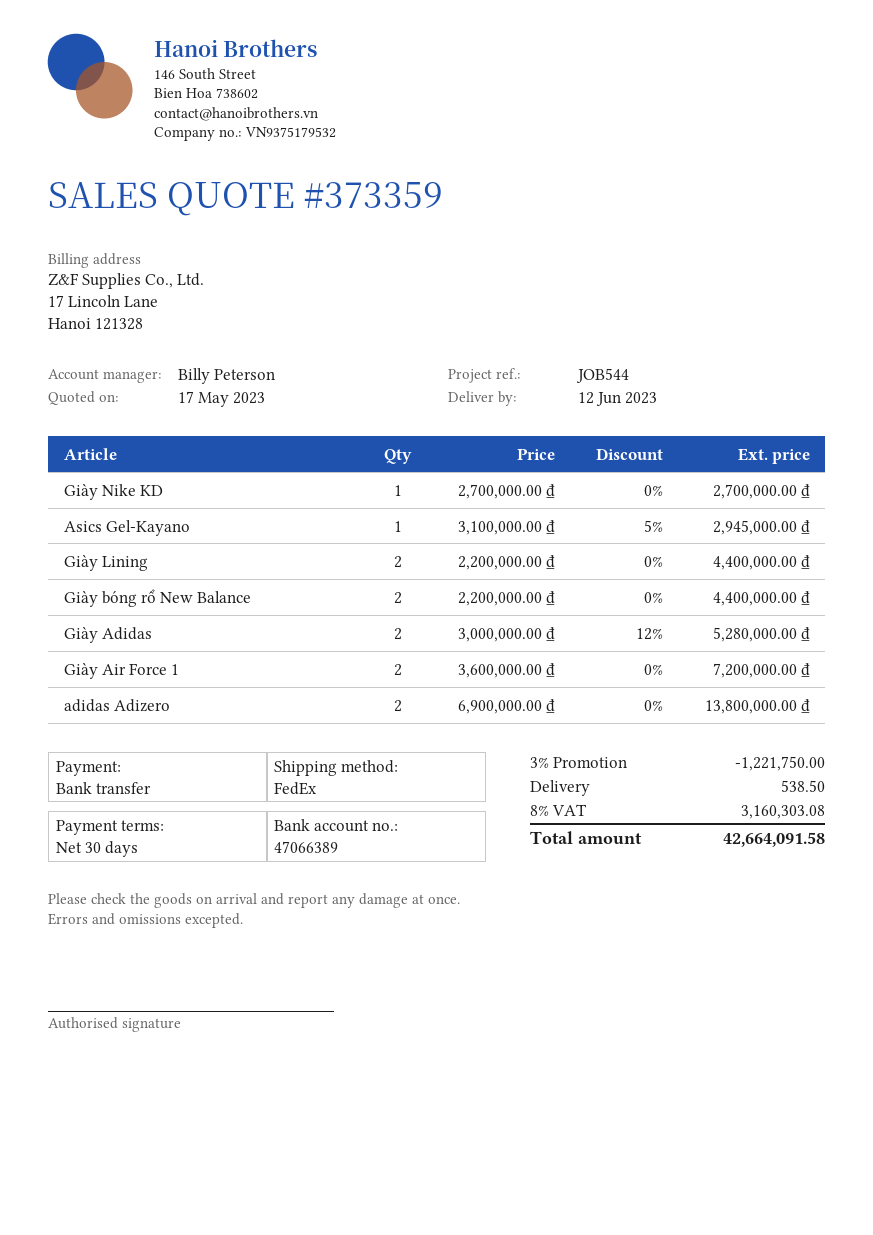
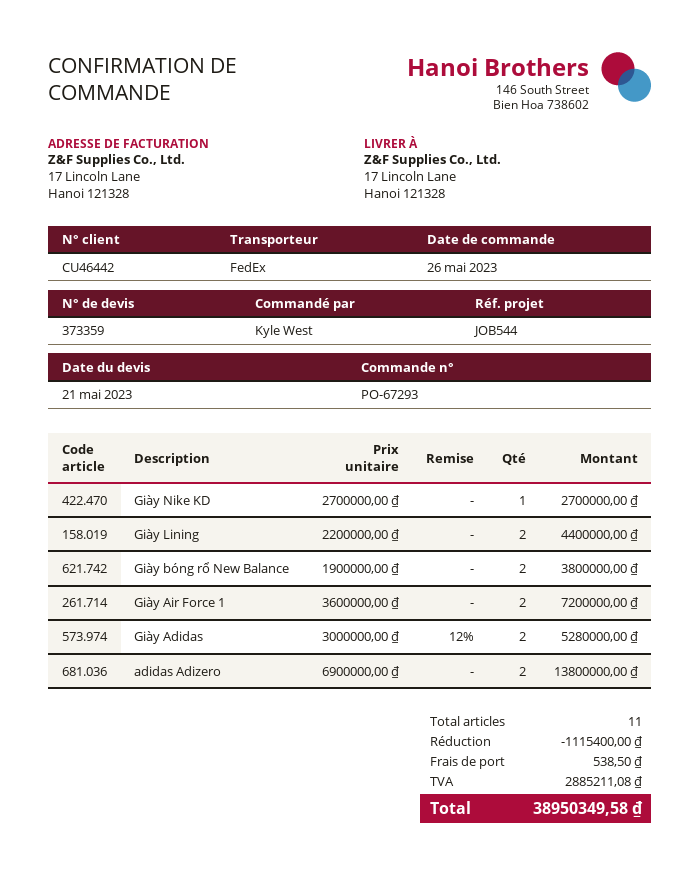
quote date: 2023-05-17 -> 2023-05-21
Asics Gel-Kayano: 1 x 3100000.00 - 5% = 2945000.00 -> none
Giày bóng rổ New Balance: 2 x 2200000.00 = 4400000.00 -> 2 x 1900000.00 = 3800000.00
discount: 1221750.00 -> 1115400.00
tax: 3160303.08 -> 2885211.08
total: 42664091.58 -> 38950349.58

